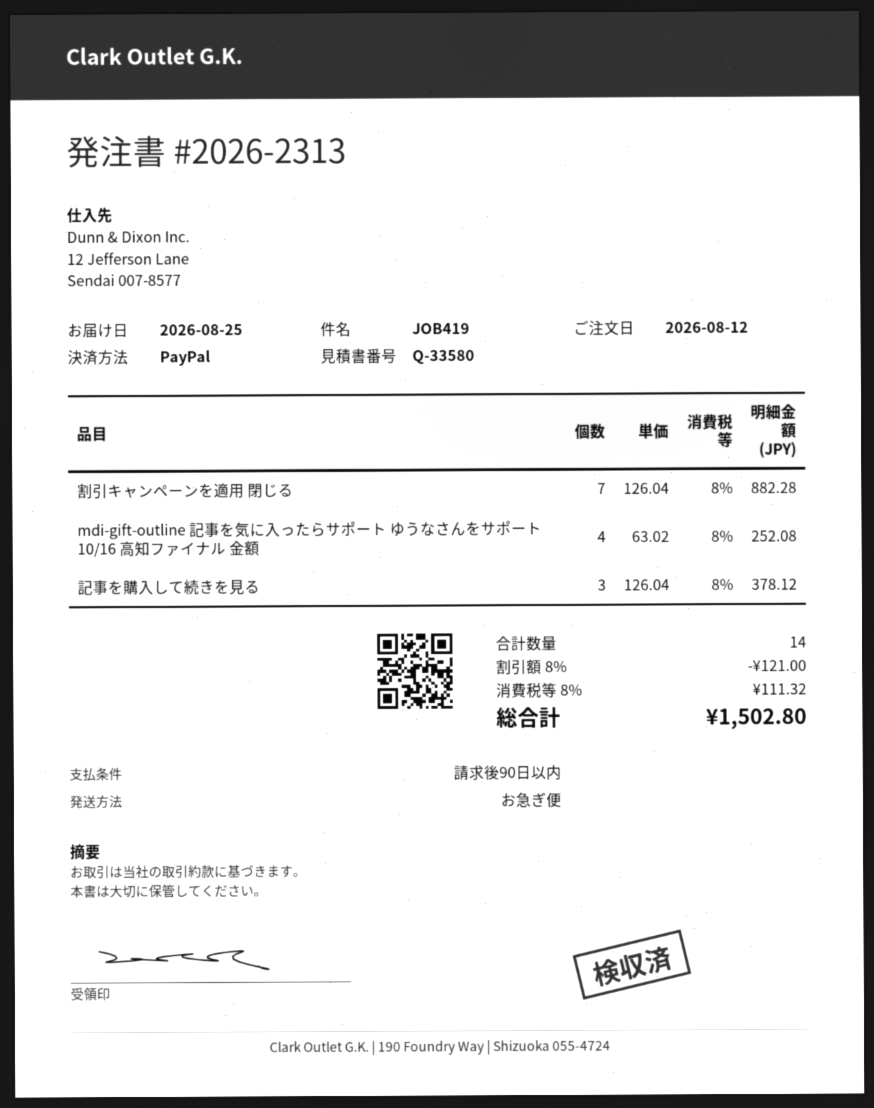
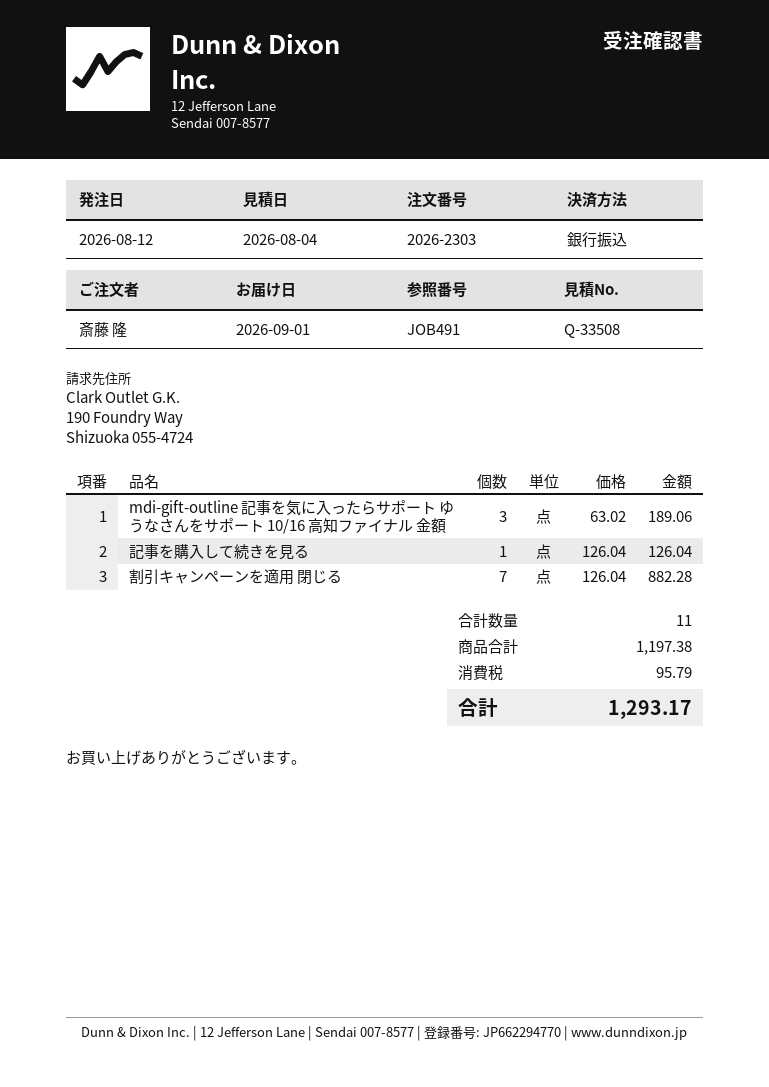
quote number: Q-33580 -> Q-33508
order number: 2026-2313 -> 2026-2303
delivery date: 2026-08-25 -> 2026-09-01
reference: JOB419 -> JOB491
payment method: PayPal -> bank transfer
mdi-gift-outline 記事を気に入ったらサポート ゆうなさんをサポート 10/16 高知ファイナル 金額: 4 x 63.02 = 252.08 -> 3 x 63.02 = 189.06
記事を購入して続きを見る: 3 x 126.04 = 378.12 -> 1 x 126.04 = 126.04
total quantity: 14 -> 11
discount: 8% = 121.00 -> none
tax: 111.32 -> 95.79
total: 1502.80 -> 1293.17

